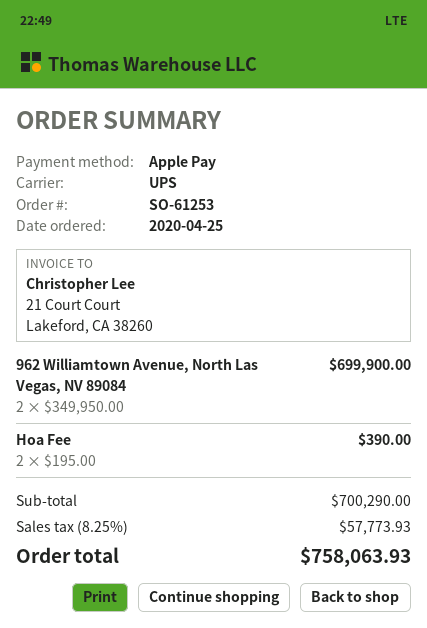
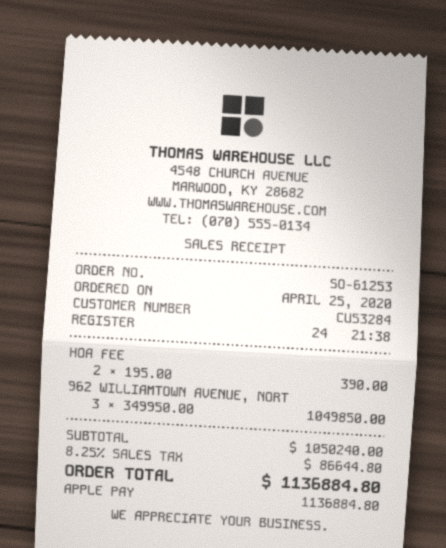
962 Williamtown Avenue, North Las Vegas, NV 89084: 2 x 349950.00 = 699900.00 -> 3 x 349950.00 = 1049850.00
subtotal: 700290.00 -> 1050240.00
tax: 8.25% = 57773.93 -> 8.25% = 86644.80
total: 758063.93 -> 1136884.80

